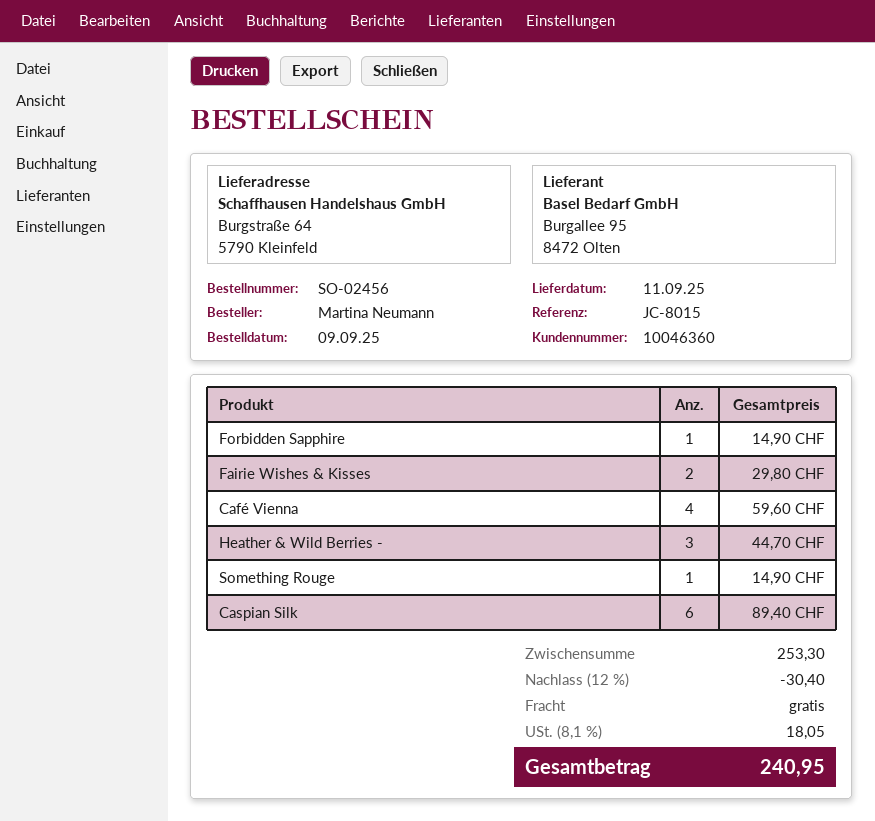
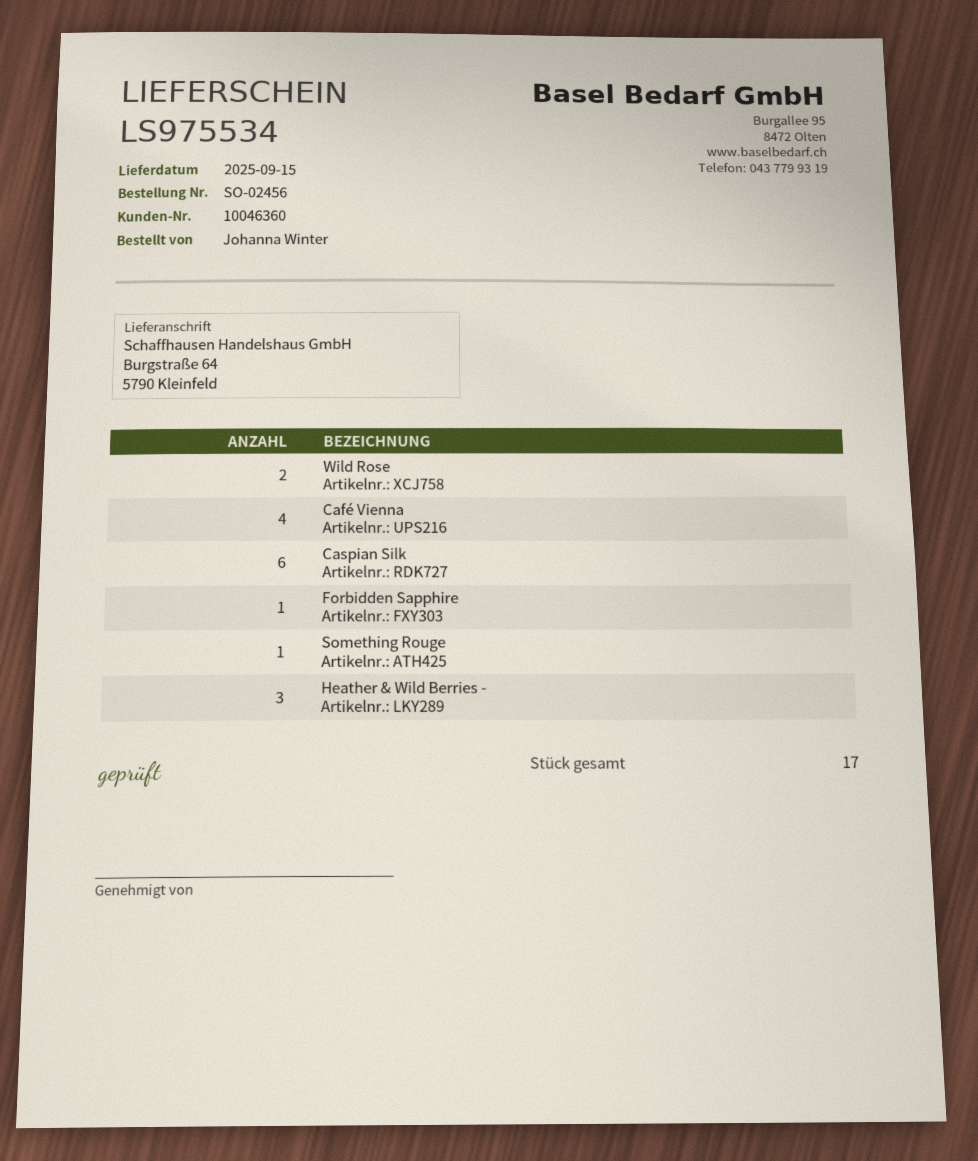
delivery date: 2025-09-11 -> 2025-09-15
ordered by: Martina Neumann -> Johanna Winter
Fairie Wishes & Kisses: 2 -> none
Wild Rose: none -> 2

